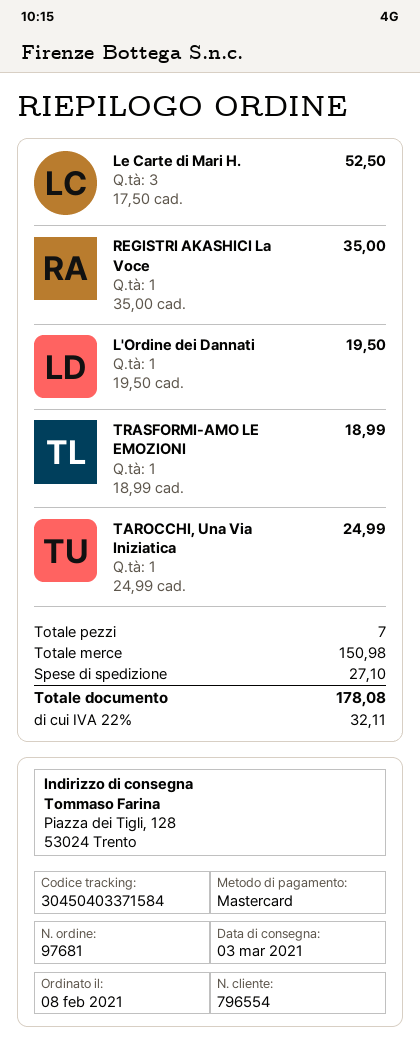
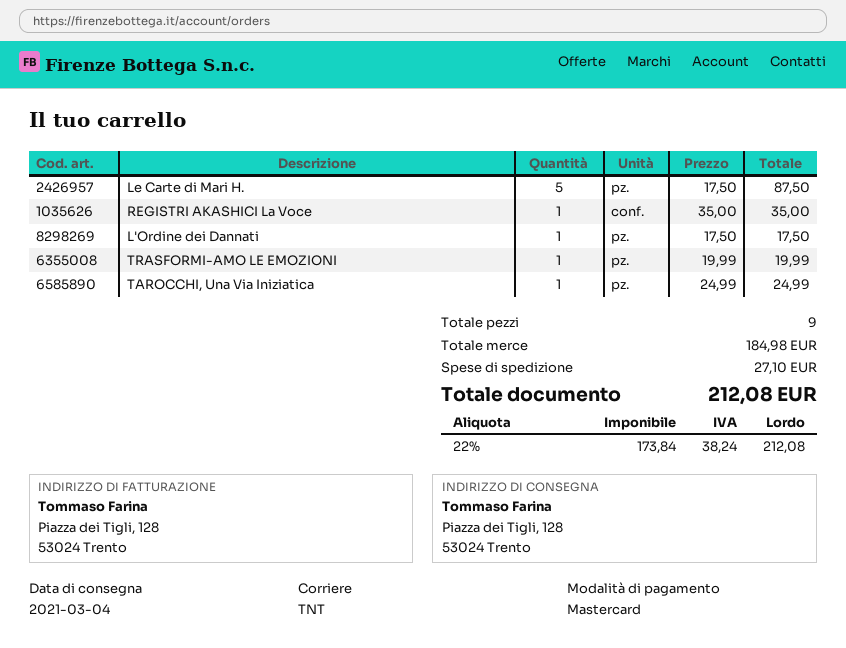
delivery date: 2021-03-03 -> 2021-03-04
Le Carte di Mari H.: 3 x 17.50 = 52.50 -> 5 x 17.50 = 87.50
L'Ordine dei Dannati: 1 x 19.50 = 19.50 -> 1 x 17.50 = 17.50
TRASFORMI-AMO LE EMOZIONI: 1 x 18.99 = 18.99 -> 1 x 19.99 = 19.99
total quantity: 7 -> 9
subtotal: 150.98 -> 184.98
tax: 22% = 32.11 -> 22% = 38.24
total: 178.08 -> 212.08

